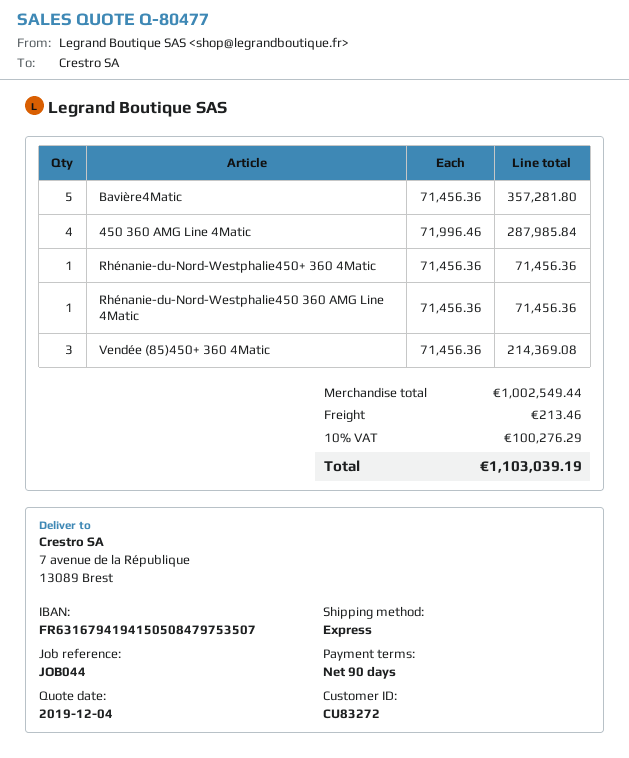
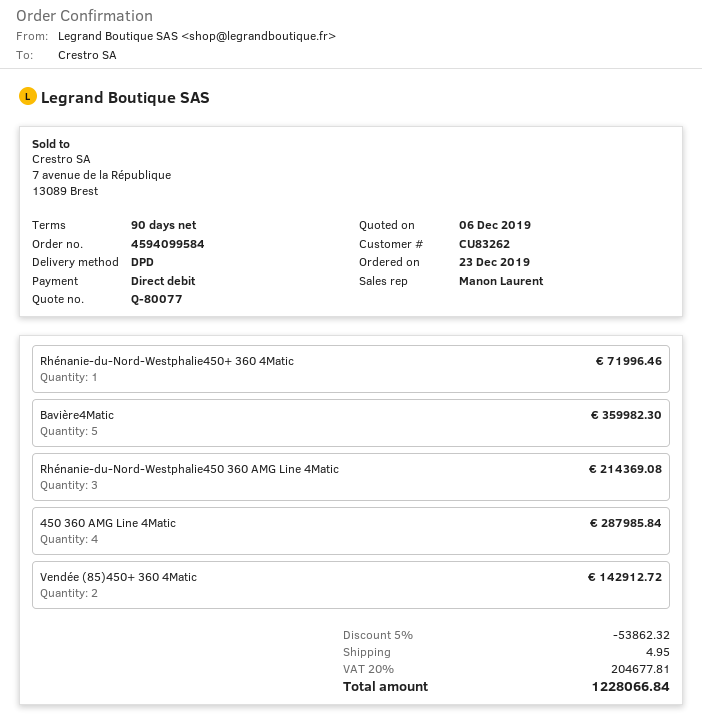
quote number: Q-80477 -> Q-80077
quote date: 2019-12-04 -> 2019-12-06
customer number: CU83272 -> CU83262
shipping method: express -> DPD
Bavière4Matic: 5 for 357281.80 -> 5 for 359982.30
Rhénanie-du-Nord-Westphalie450+ 360 4Matic: 1 for 71456.36 -> 1 for 71996.46
Rhénanie-du-Nord-Westphalie450 360 AMG Line 4Matic: 1 for 71456.36 -> 3 for 214369.08
Vendée (85)450+ 360 4Matic: 3 for 214369.08 -> 2 for 142912.72
discount: none -> 5% = 53862.32
shipping: 213.46 -> 4.95
tax: 10% = 100276.29 -> 20% = 204677.81
total: 1103039.19 -> 1228066.84

